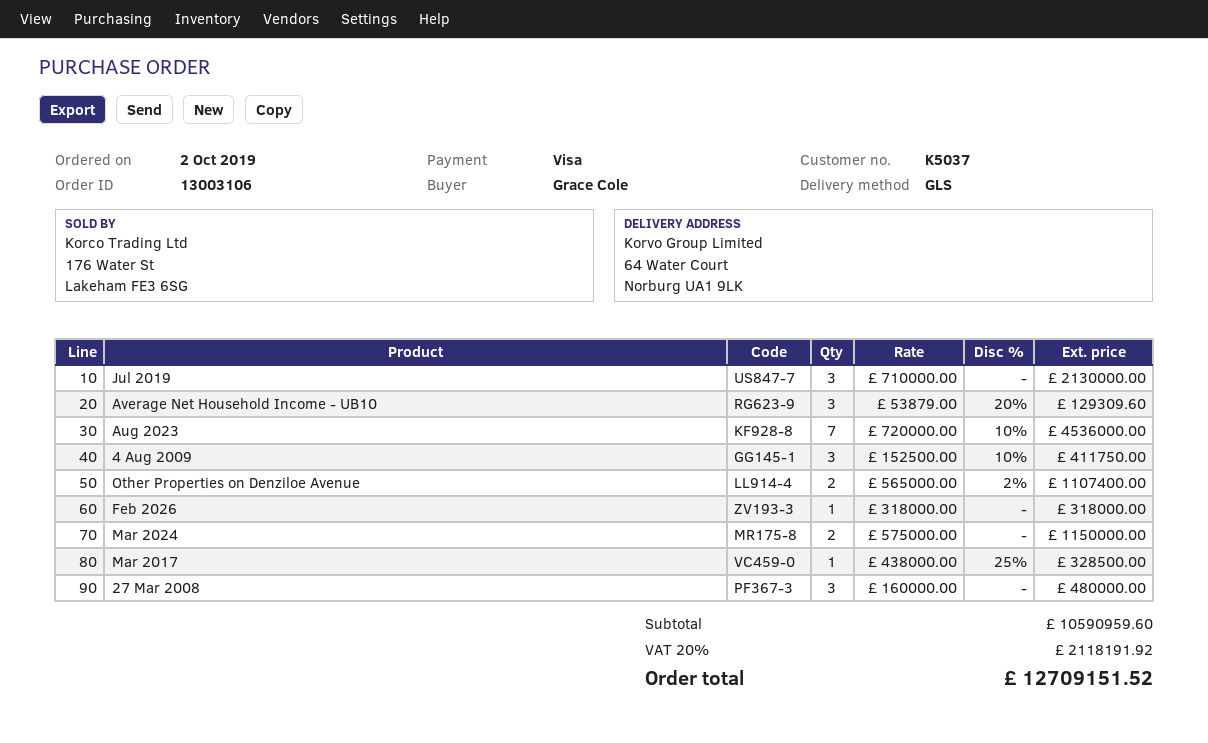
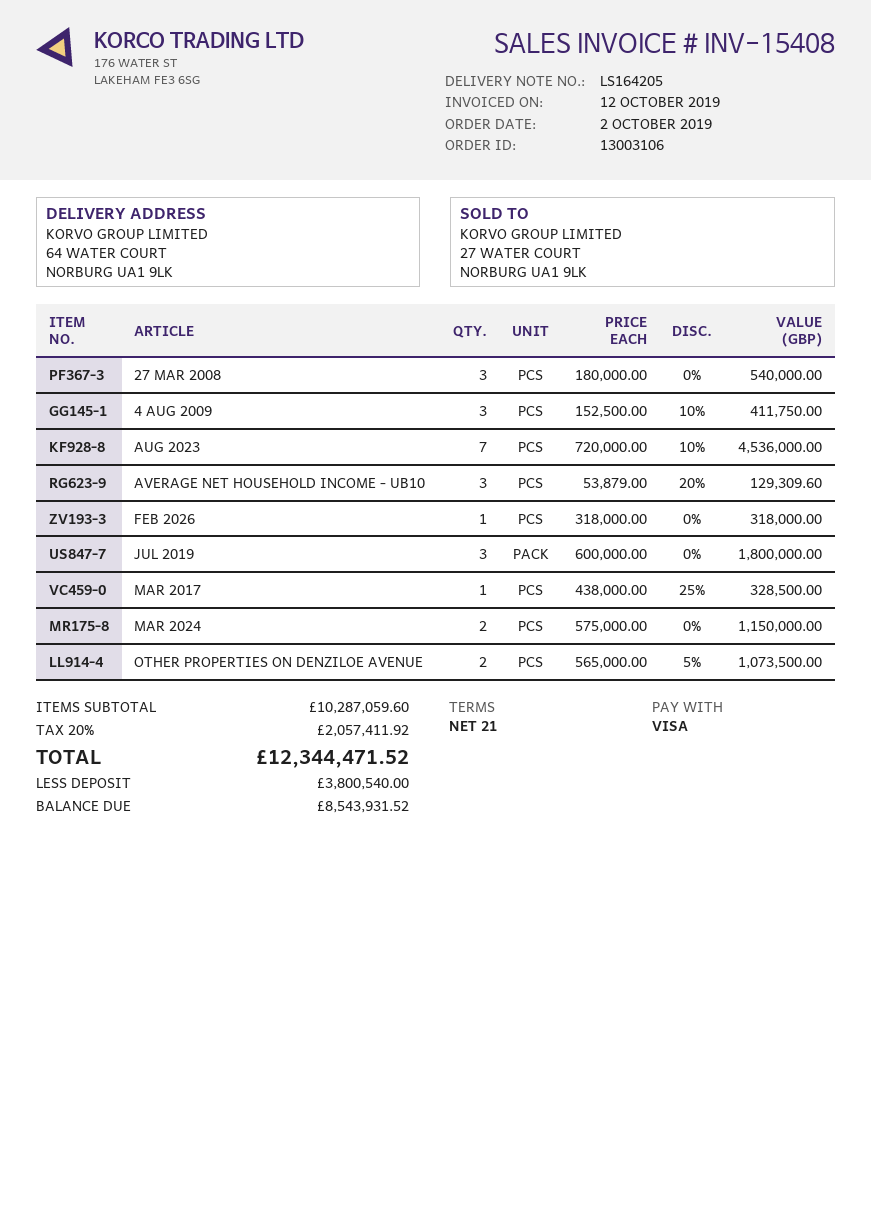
Jul 2019: 3 x 710000.00 = 2130000.00 -> 3 x 600000.00 = 1800000.00
Other Properties on Denziloe Avenue: 2 x 565000.00 - 2% = 1107400.00 -> 2 x 565000.00 - 5% = 1073500.00
27 Mar 2008: 3 x 160000.00 = 480000.00 -> 3 x 180000.00 = 540000.00
subtotal: 10590959.60 -> 10287059.60
tax: 20% = 2118191.92 -> 20% = 2057411.92
total: 12709151.52 -> 12344471.52

